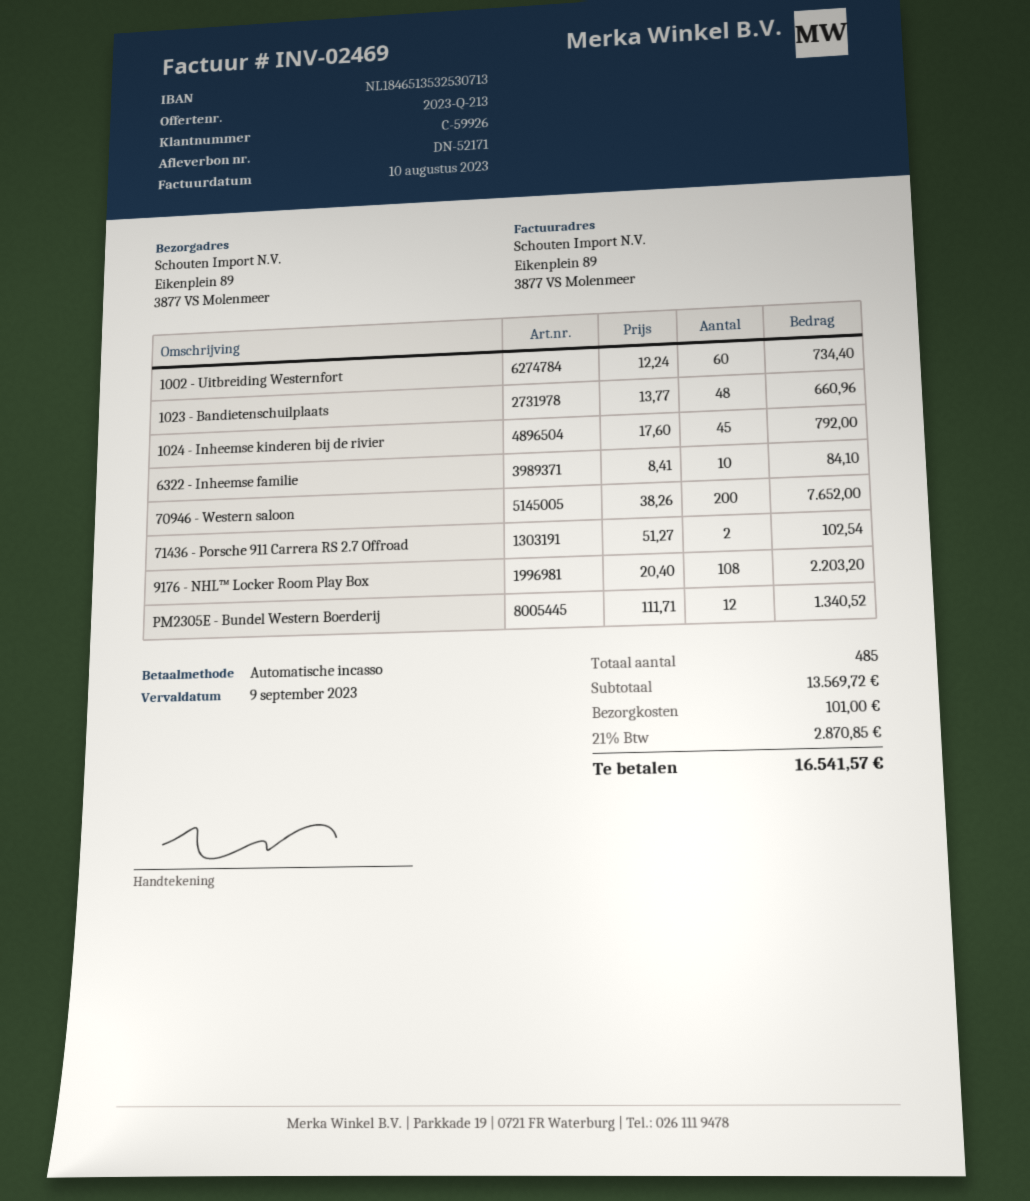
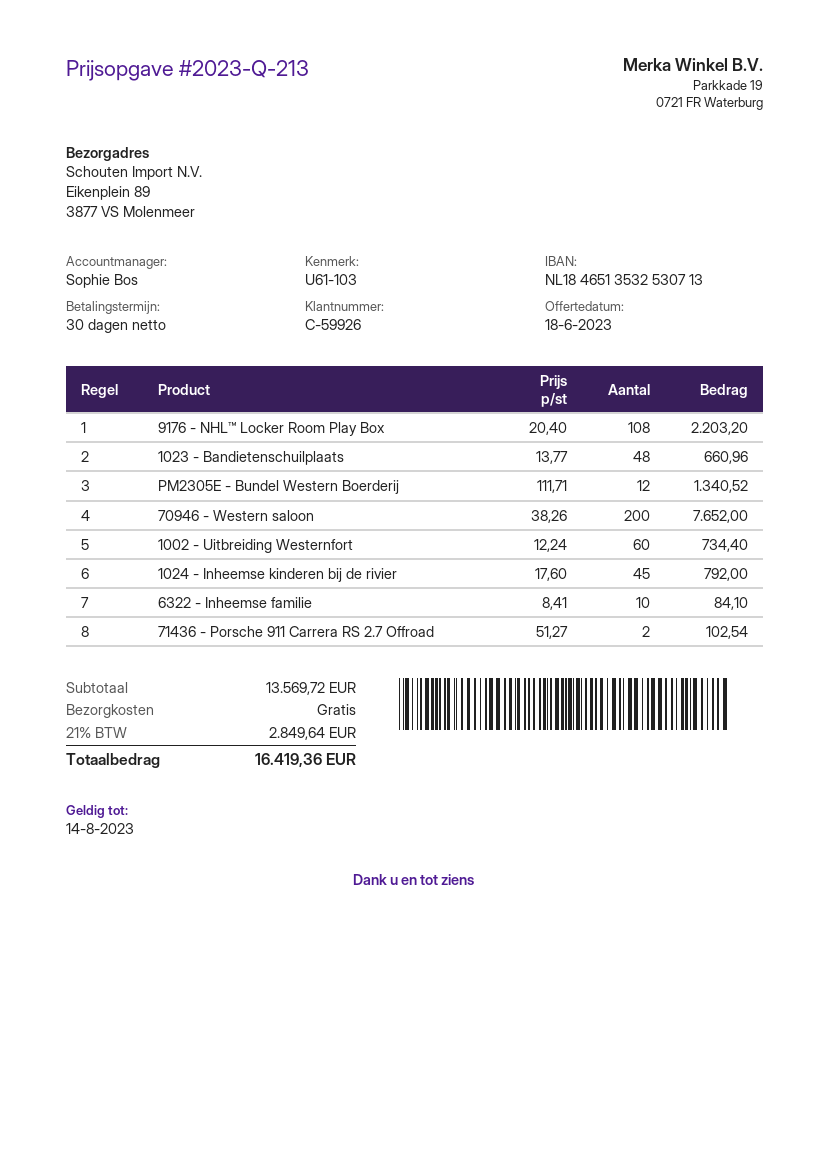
shipping: 101.00 -> 0.00
tax: 21% = 2870.85 -> 21% = 2849.64
total: 16541.57 -> 16419.36

